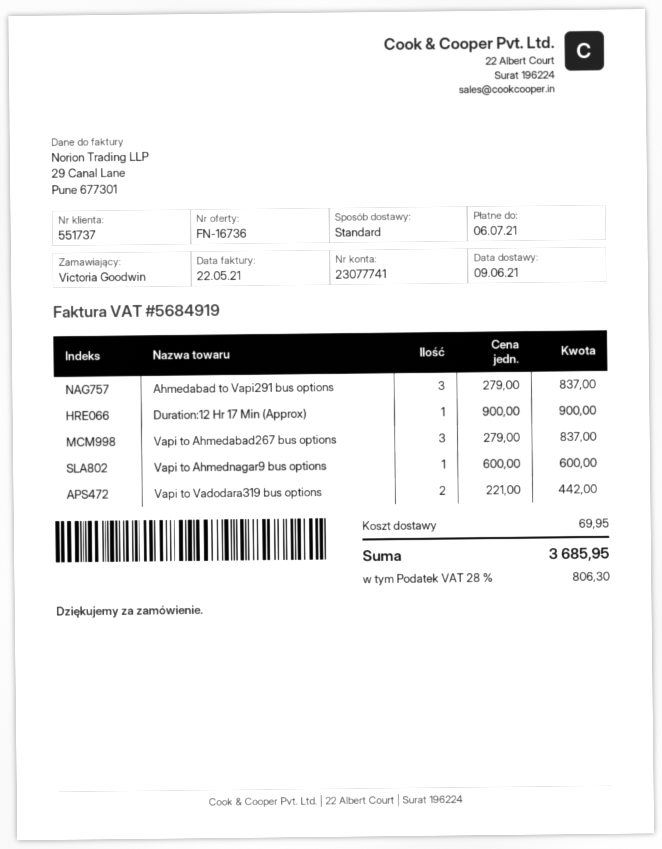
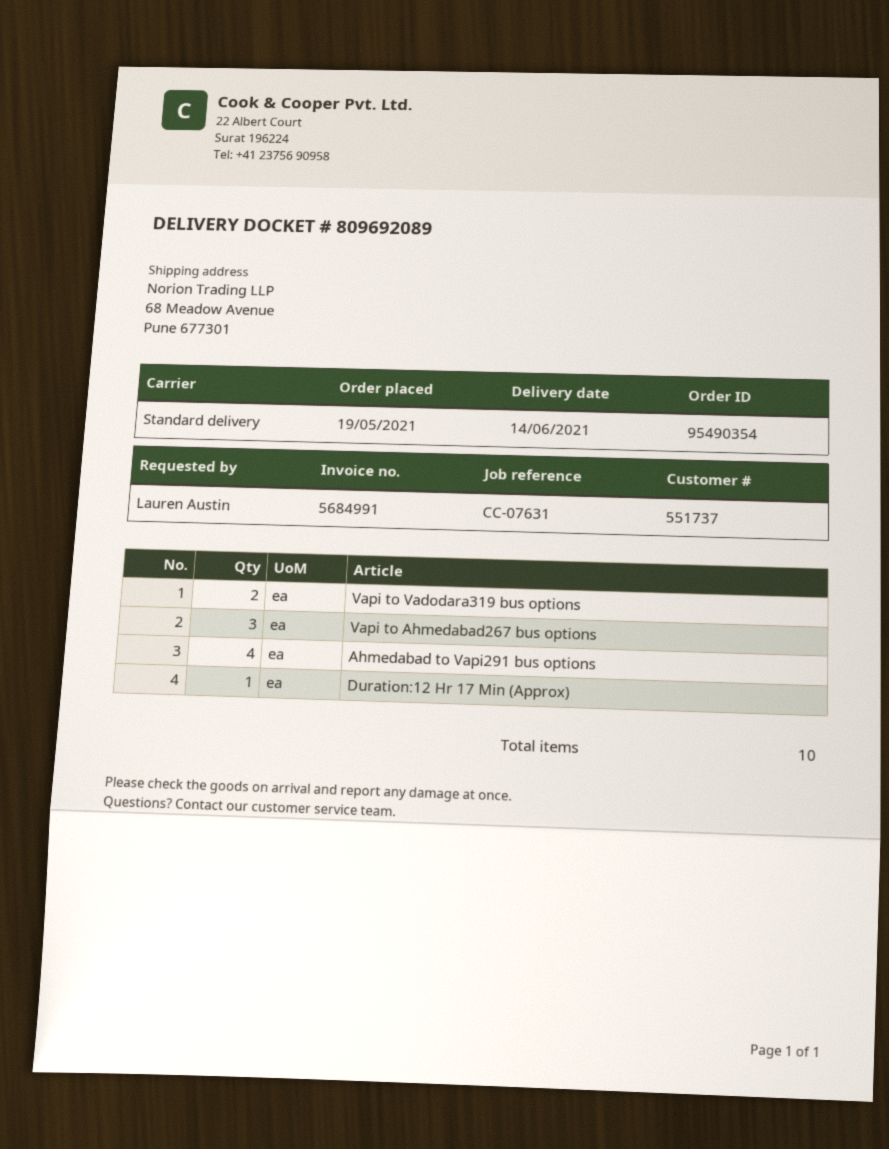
delivery date: 2021-06-09 -> 2021-06-14
invoice number: 5684919 -> 5684991
ordered by: Victoria Goodwin -> Lauren Austin
Ahmedabad to Vapi291 bus options: 3 -> 4
Vapi to Ahmednagar9 bus options: 1 -> none

